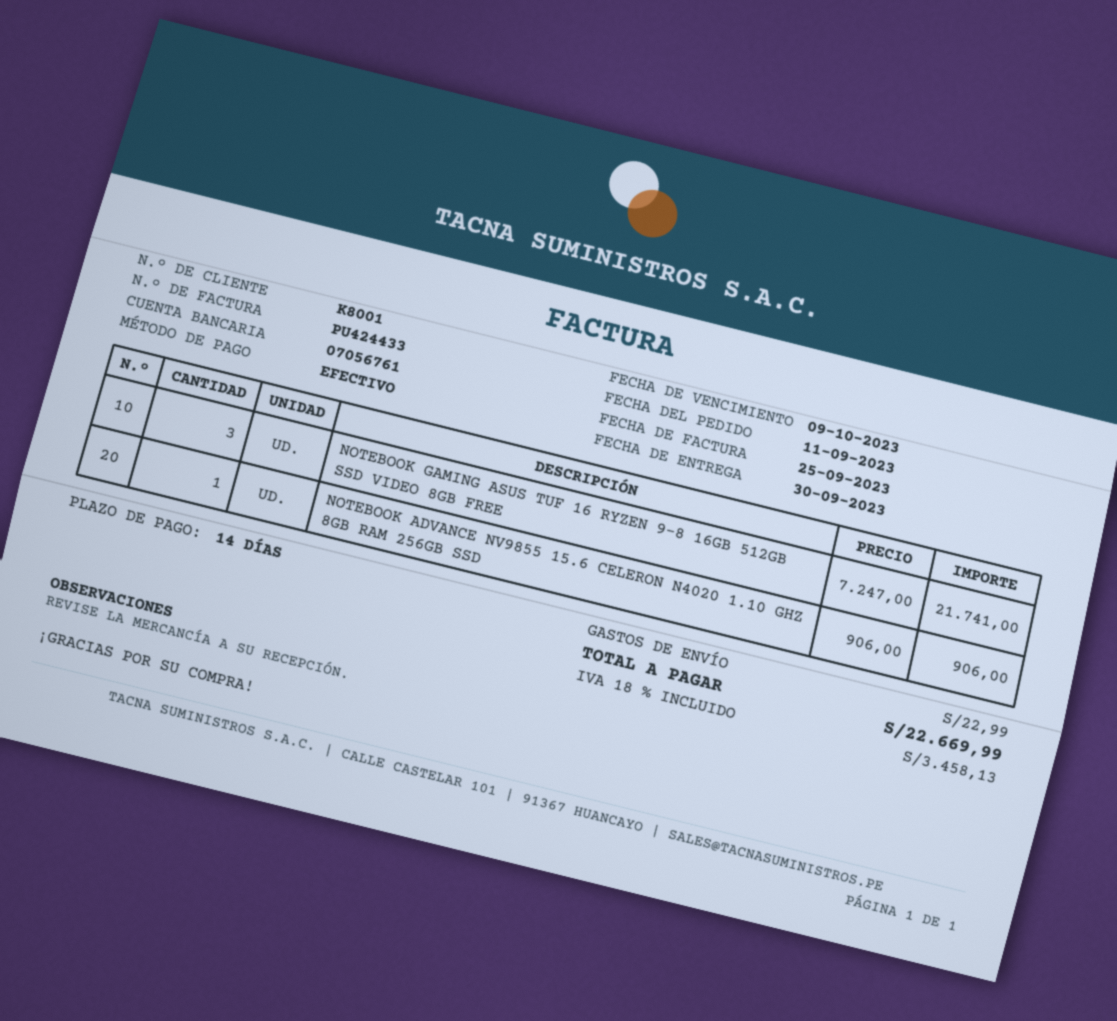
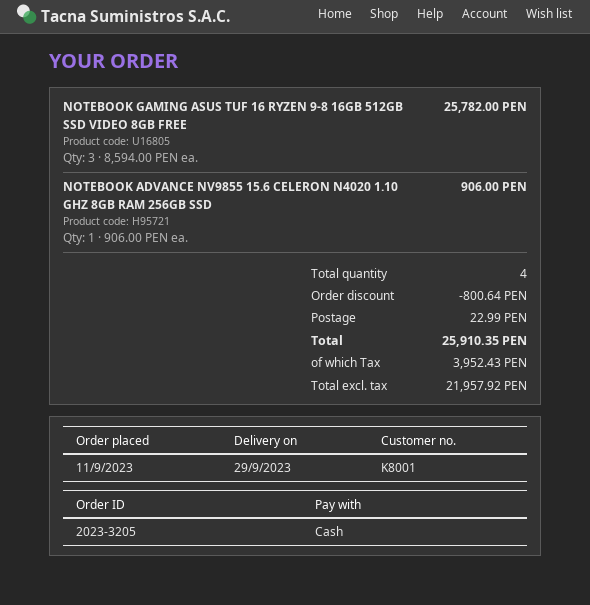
delivery date: 2023-09-30 -> 2023-09-29
NOTEBOOK GAMING ASUS TUF 16 RYZEN 9-8 16GB 512GB SSD VIDEO 8GB FREE: 3 x 7247.00 = 21741.00 -> 3 x 8594.00 = 25782.00
discount: none -> 800.64
tax: 3458.13 -> 3952.43
total: 22669.99 -> 25910.35

